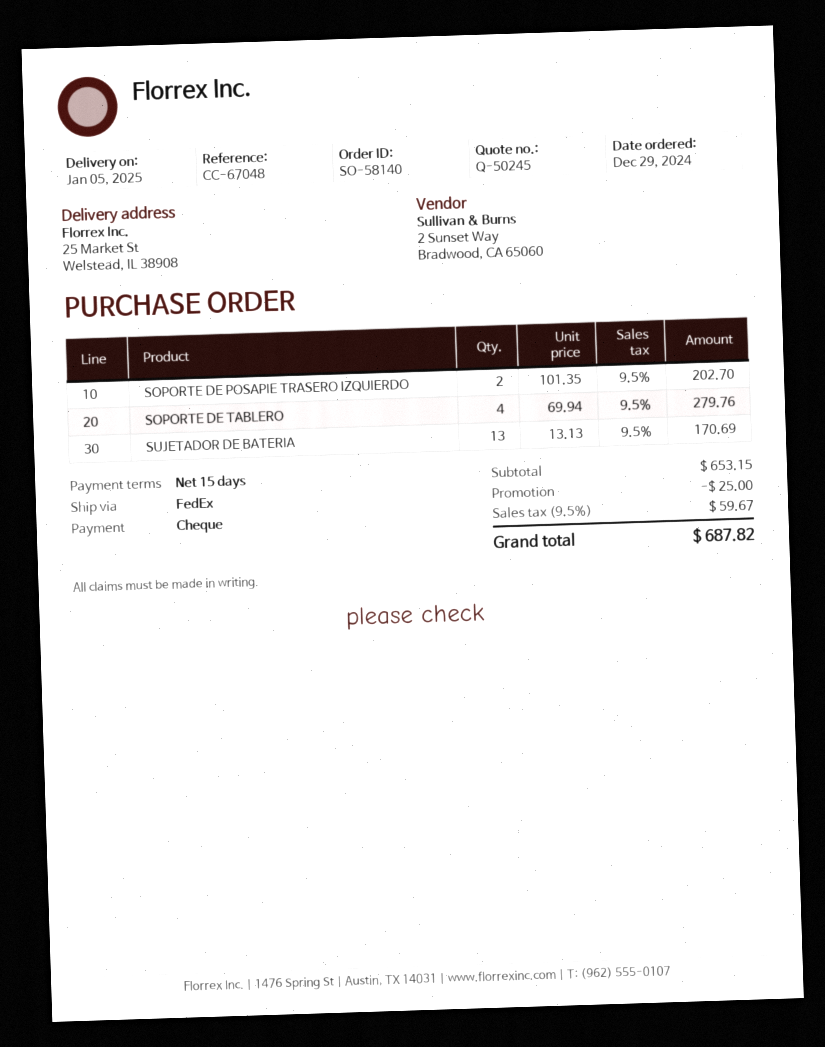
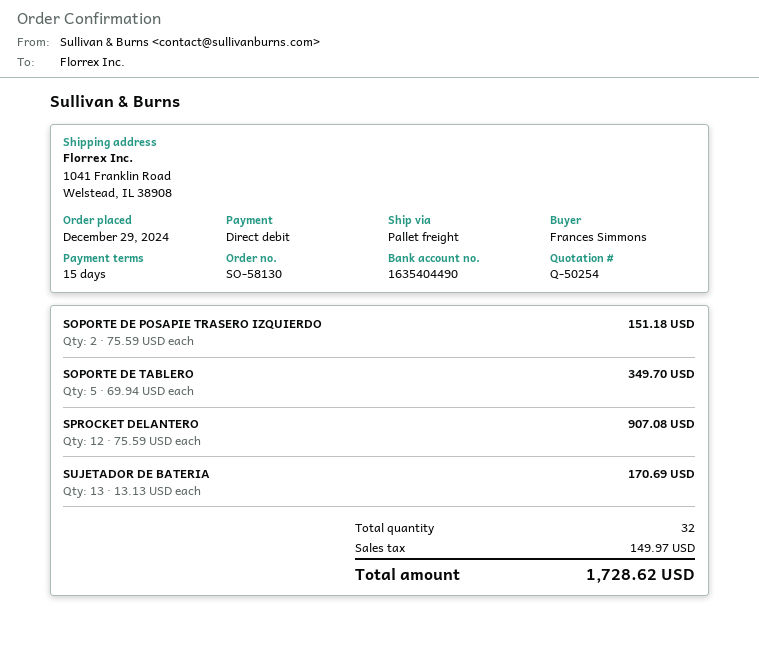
quote number: Q-50245 -> Q-50254
order number: SO-58140 -> SO-58130
payment method: cheque -> direct debit
shipping method: FedEx -> pallet freight
ship to: 25 Market St, Welstead, IL 38908 -> 1041 Franklin Road, Welstead, IL 38908
SOPORTE DE POSAPIE TRASERO IZQUIERDO: 2 x 101.35 = 202.70 -> 2 x 75.59 = 151.18
SOPORTE DE TABLERO: 4 x 69.94 = 279.76 -> 5 x 69.94 = 349.70
SPROCKET DELANTERO: none -> 12 x 75.59 = 907.08
discount: 25.00 -> none
tax: 59.67 -> 149.97
total: 687.82 -> 1728.62

